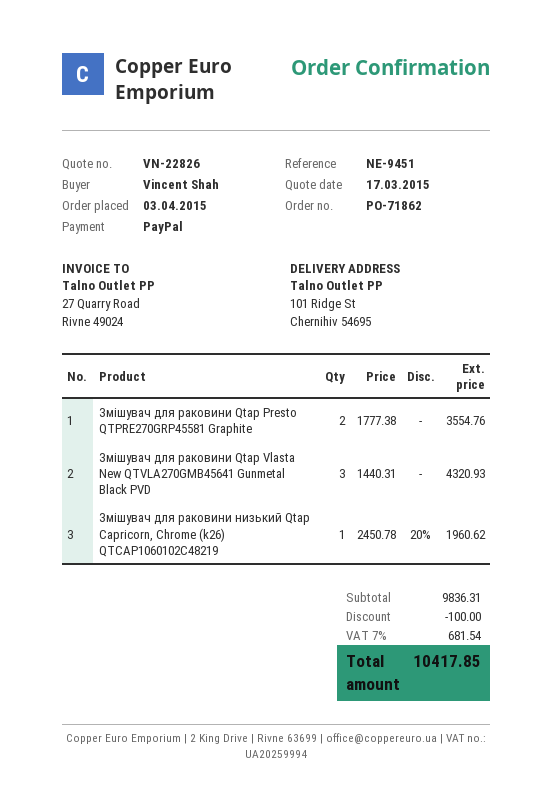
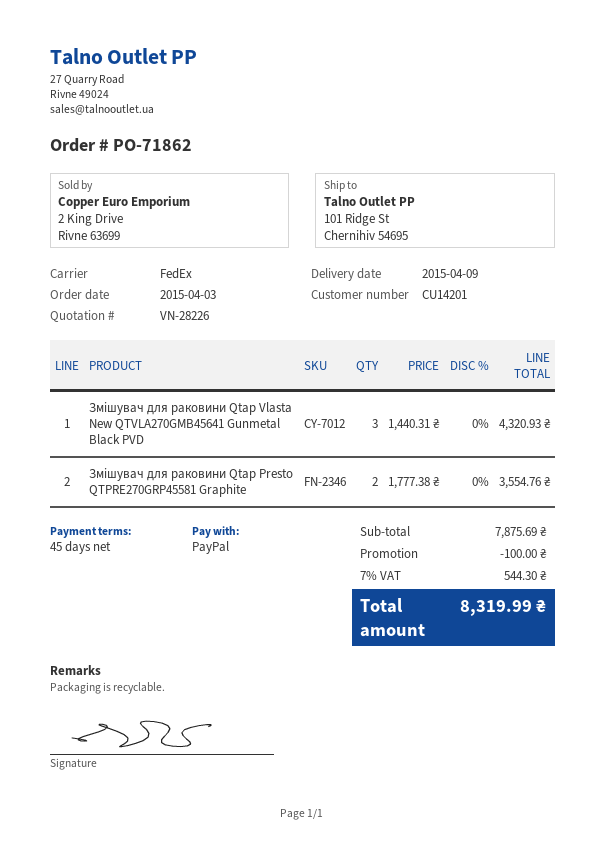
quote number: VN-22826 -> VN-28226
Змішувач для раковини низький Qtap Capricorn, Chrome (k26) QTCAP1060102C48219: 1 x 2450.78 - 20% = 1960.62 -> none
subtotal: 9836.31 -> 7875.69
tax: 7% = 681.54 -> 7% = 544.30
total: 10417.85 -> 8319.99

